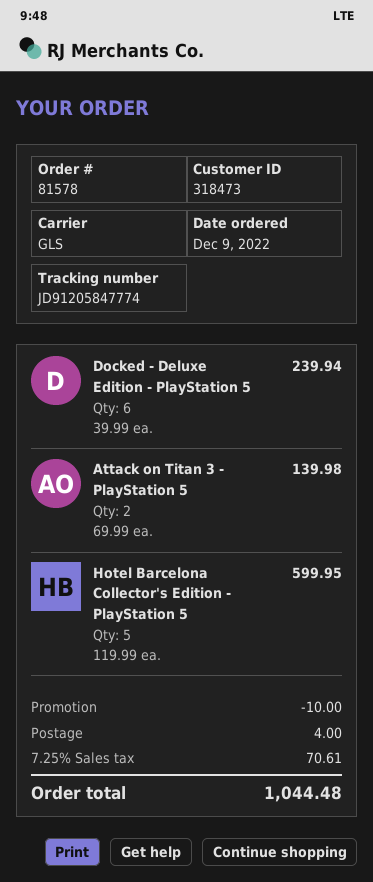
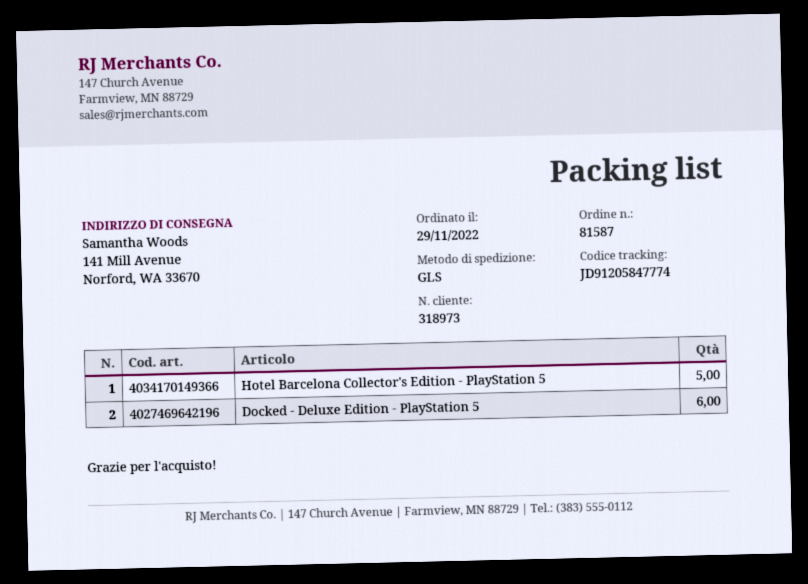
order number: 81578 -> 81587
order date: 2022-12-09 -> 2022-11-29
customer number: 318473 -> 318973
Attack on Titan 3 - PlayStation 5: 2 -> none

